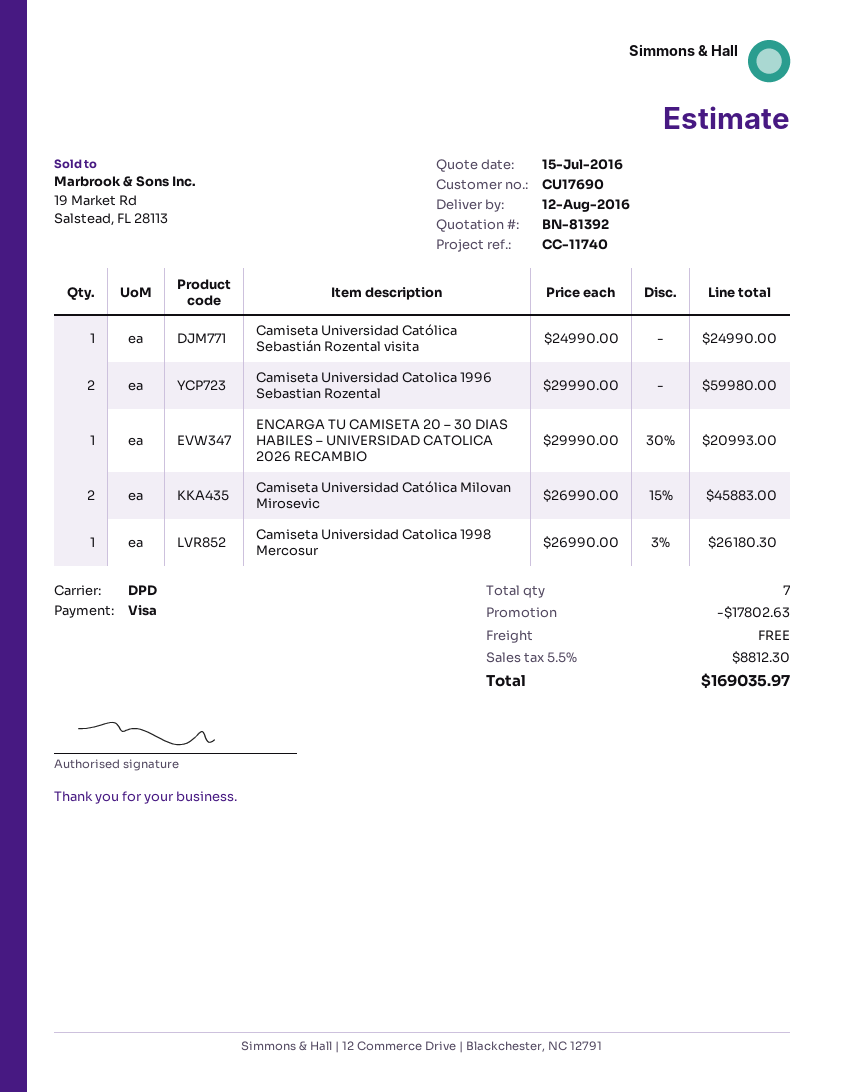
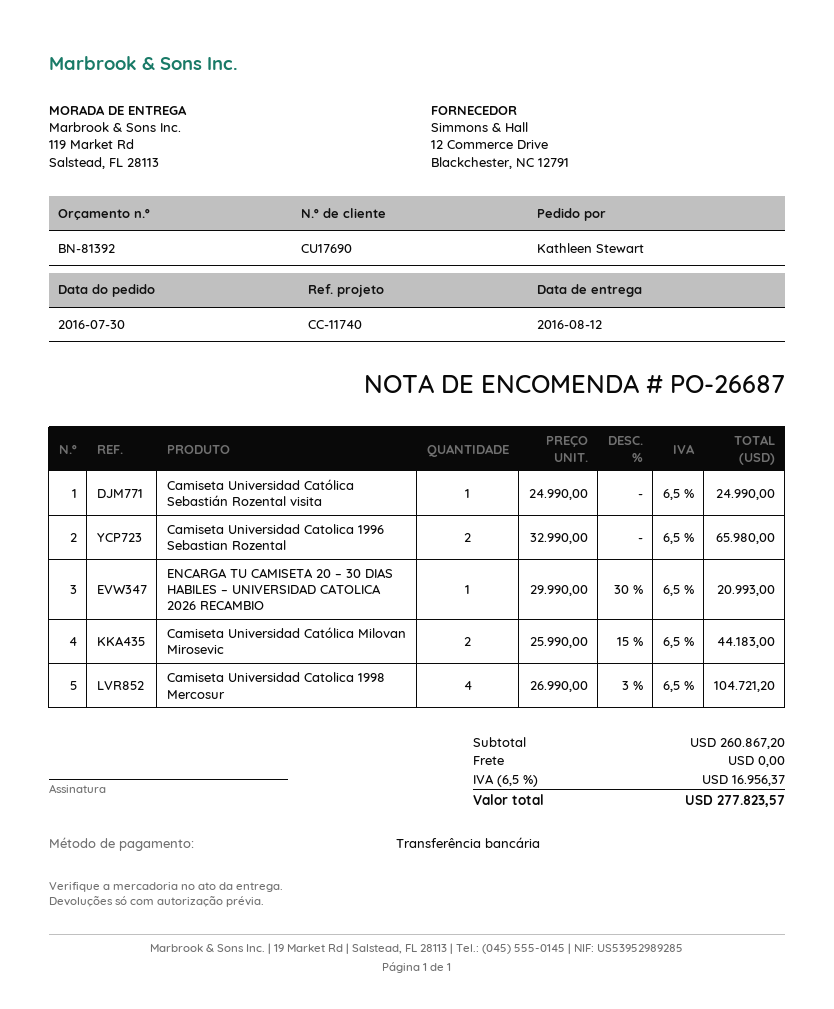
payment method: Visa -> bank transfer
Camiseta Universidad Catolica 1996 Sebastian Rozental: 2 x 29990.00 = 59980.00 -> 2 x 32990.00 = 65980.00
Camiseta Universidad Católica Milovan Mirosevic: 2 x 26990.00 - 15% = 45883.00 -> 2 x 25990.00 - 15% = 44183.00
Camiseta Universidad Catolica 1998 Mercosur: 1 x 26990.00 - 3% = 26180.30 -> 4 x 26990.00 - 3% = 104721.20
discount: 17802.63 -> none
tax: 5.5% = 8812.30 -> 6.5% = 16956.37
total: 169035.97 -> 277823.57

